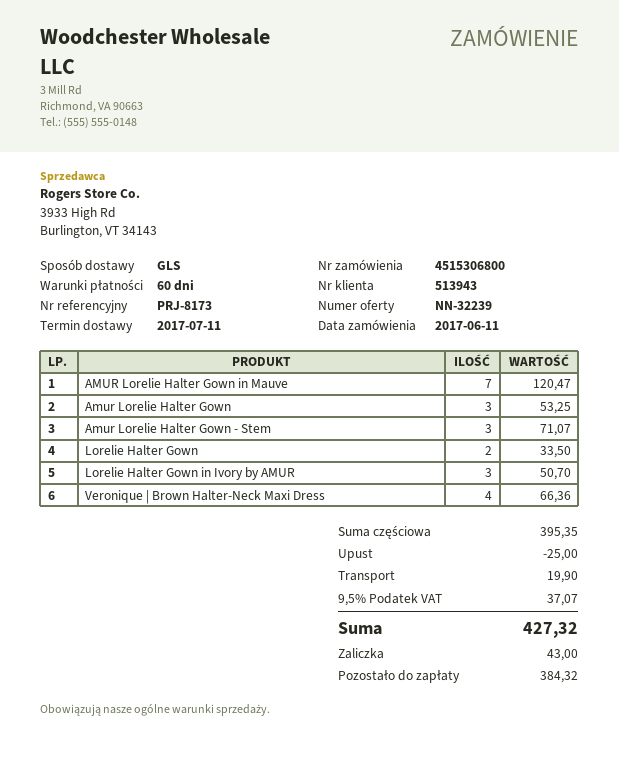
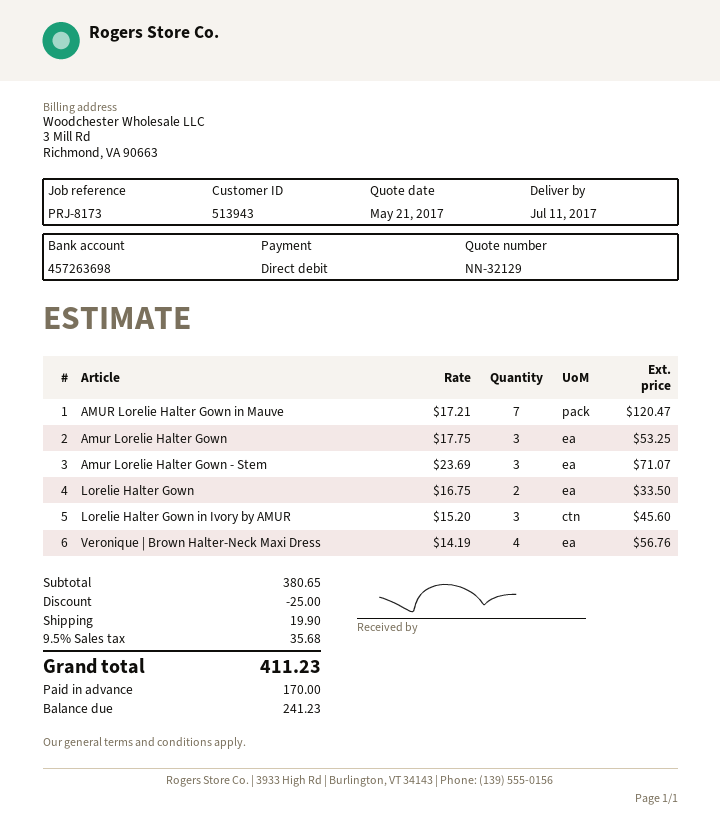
quote number: NN-32239 -> NN-32129
Lorelie Halter Gown in Ivory by AMUR: 3 for 50.70 -> 3 for 45.60
Veronique | Brown Halter-Neck Maxi Dress: 4 for 66.36 -> 4 for 56.76
subtotal: 395.35 -> 380.65
tax: 9.5% = 37.07 -> 9.5% = 35.68
total: 427.32 -> 411.23
deposit: 43.00 -> 170.00
balance: 384.32 -> 241.23

